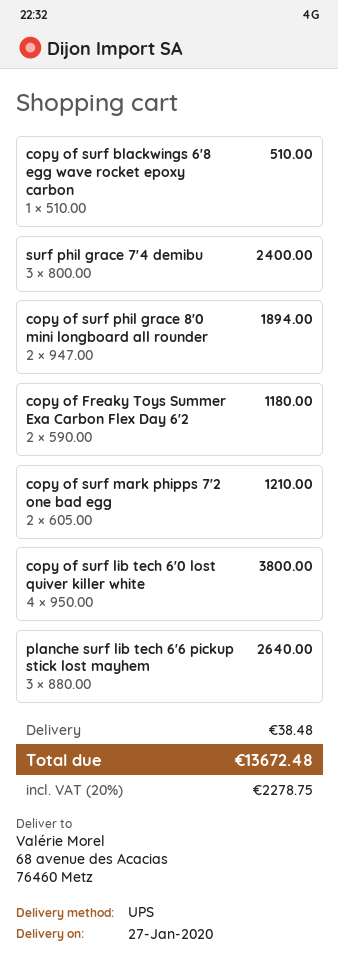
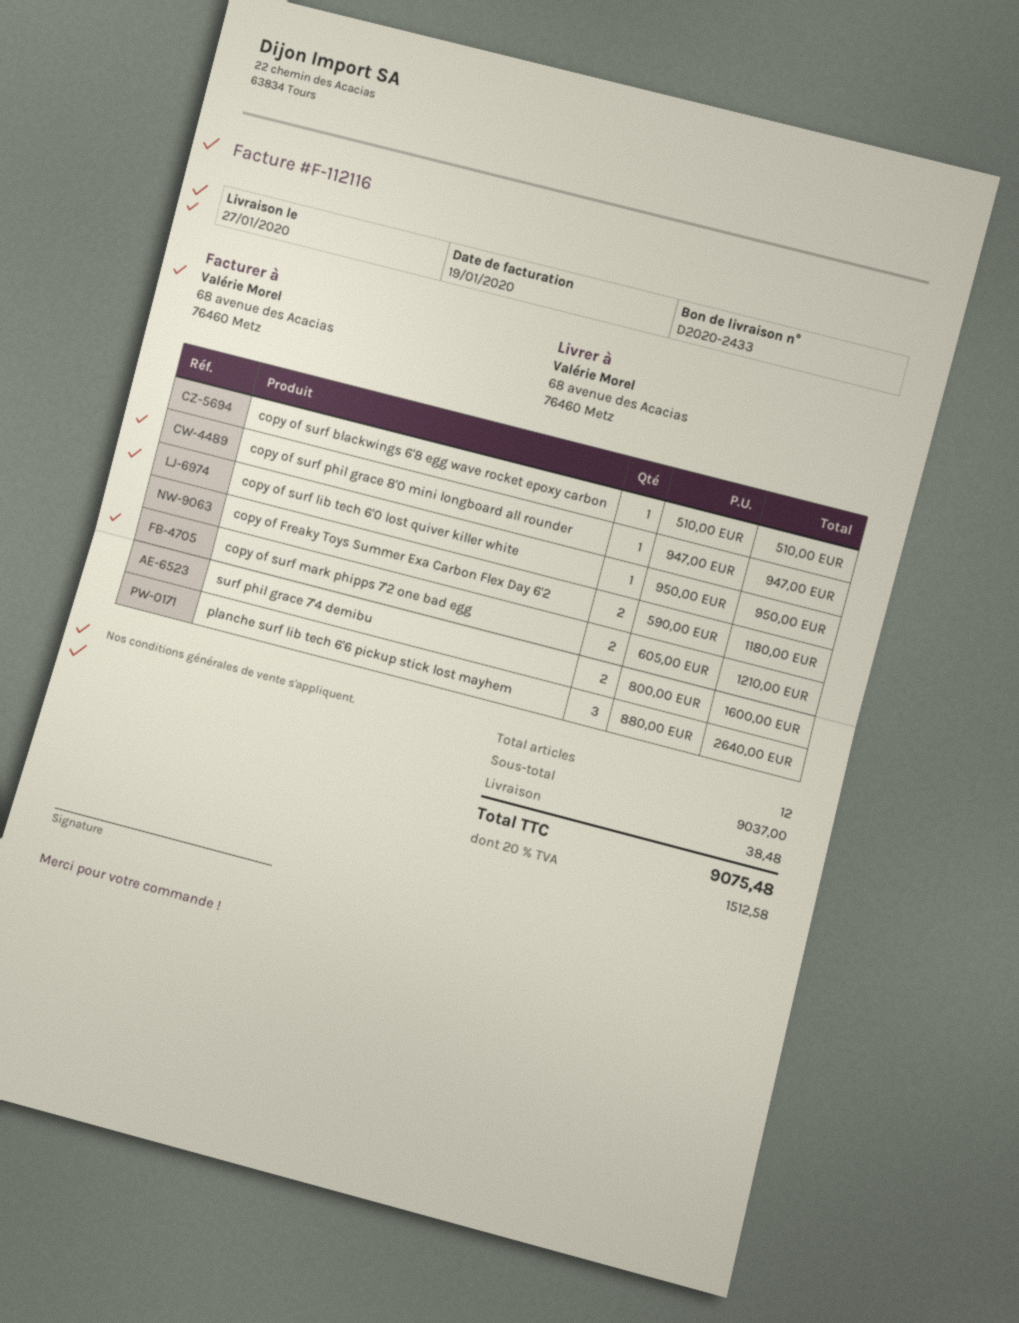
surf phil grace 7'4 demibu: 3 x 800.00 = 2400.00 -> 2 x 800.00 = 1600.00
copy of surf phil grace 8'0 mini longboard all rounder: 2 x 947.00 = 1894.00 -> 1 x 947.00 = 947.00
copy of surf lib tech 6'0 lost quiver killer white: 4 x 950.00 = 3800.00 -> 1 x 950.00 = 950.00
tax: 20% = 2278.75 -> 20% = 1512.58
total: 13672.48 -> 9075.48

